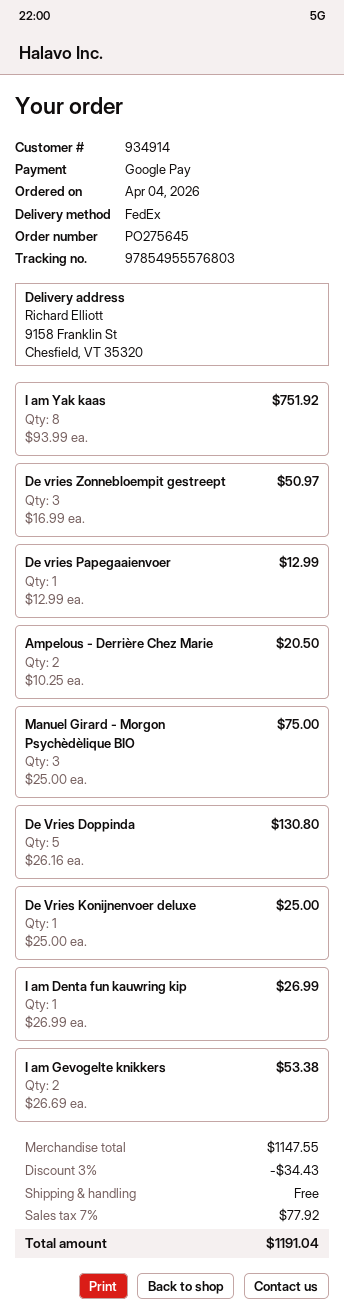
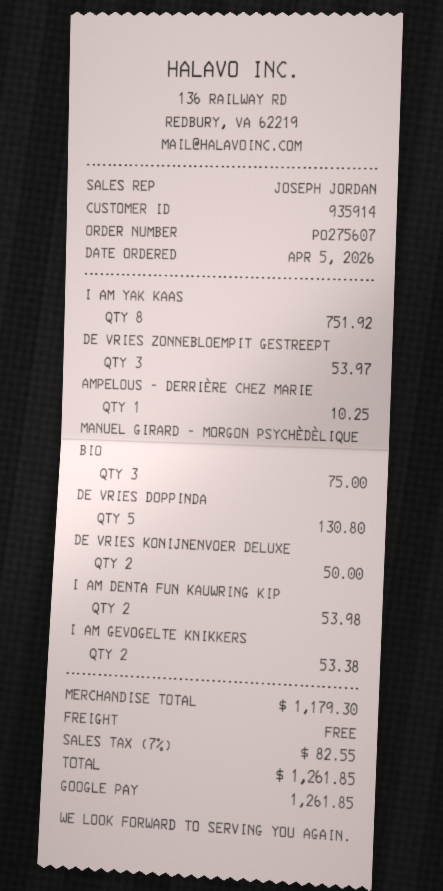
order number: PO275645 -> PO275607
order date: 2026-04-04 -> 2026-04-05
customer number: 934914 -> 935914
De vries Zonnebloempit gestreept: 3 for 50.97 -> 3 for 53.97
De vries Papegaaienvoer: 1 for 12.99 -> none
Ampelous - Derrière Chez Marie: 2 for 20.50 -> 1 for 10.25
De Vries Konijnenvoer deluxe: 1 for 25.00 -> 2 for 50.00
I am Denta fun kauwring kip: 1 for 26.99 -> 2 for 53.98
subtotal: 1147.55 -> 1179.30
discount: 3% = 34.43 -> none
tax: 7% = 77.92 -> 7% = 82.55
total: 1191.04 -> 1261.85

